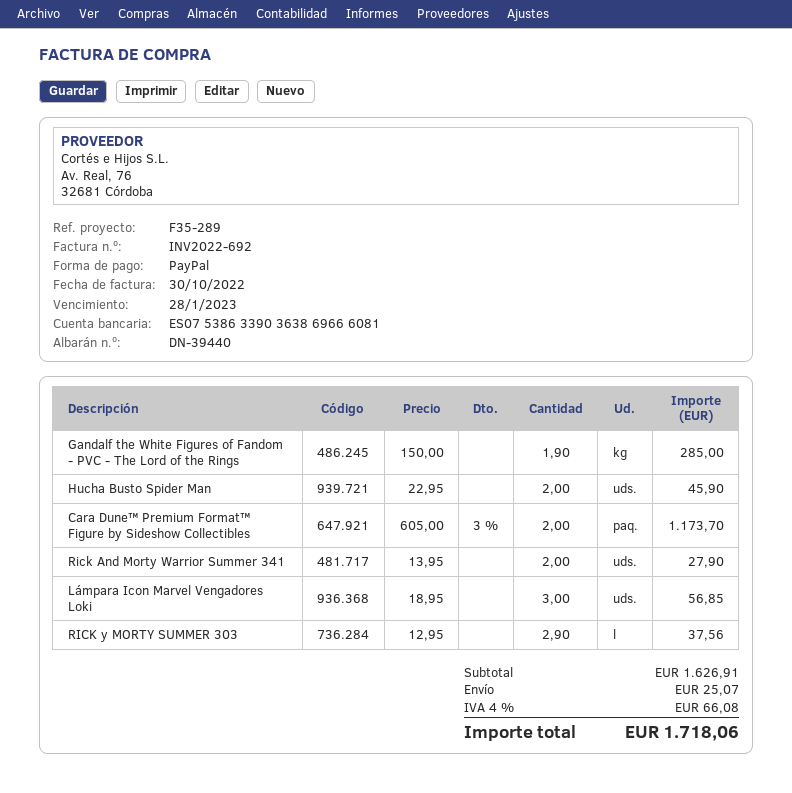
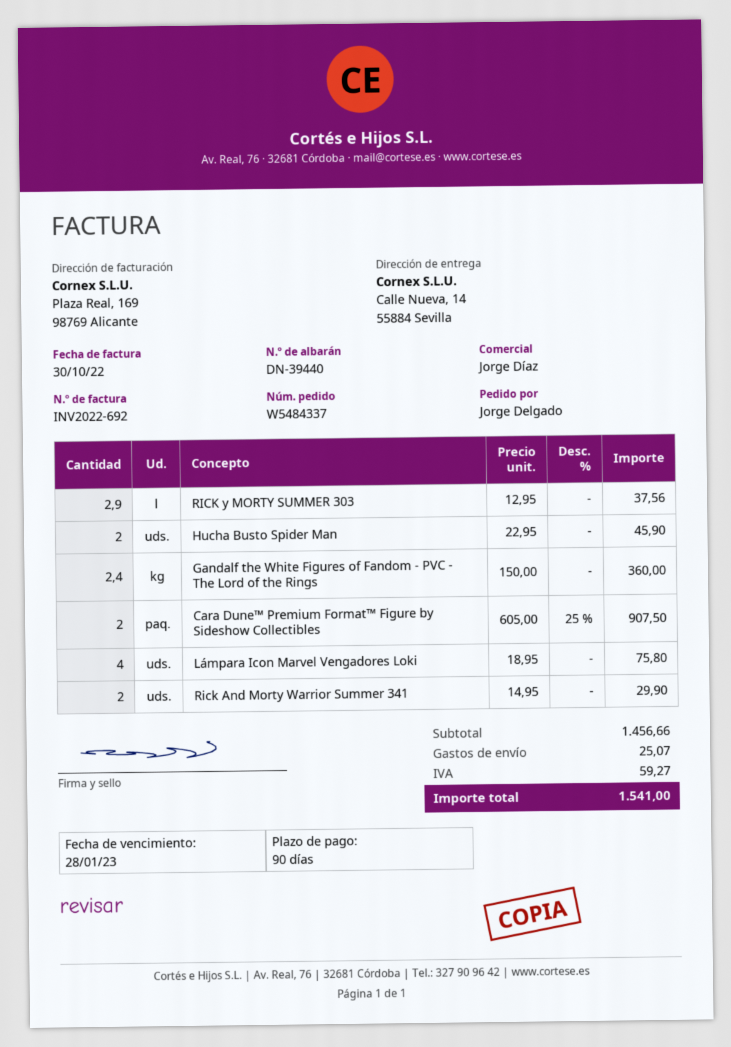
Gandalf the White Figures of Fandom - PVC - The Lord of the Rings: 1.9 x 150.00 = 285.00 -> 2.4 x 150.00 = 360.00
Cara Dune™ Premium Format™ Figure by Sideshow Collectibles: 2 x 605.00 - 3% = 1173.70 -> 2 x 605.00 - 25% = 907.50
Rick And Morty Warrior Summer 341: 2 x 13.95 = 27.90 -> 2 x 14.95 = 29.90
Lámpara Icon Marvel Vengadores Loki: 3 x 18.95 = 56.85 -> 4 x 18.95 = 75.80
subtotal: 1626.91 -> 1456.66
tax: 66.08 -> 59.27
total: 1718.06 -> 1541.00

